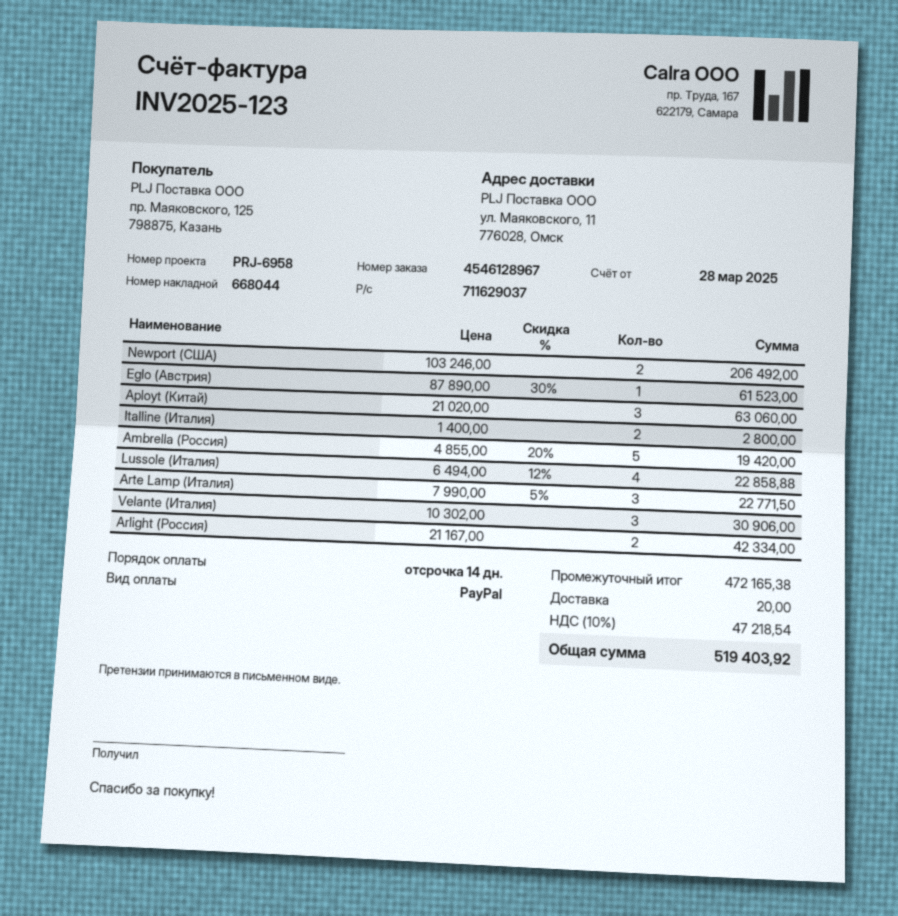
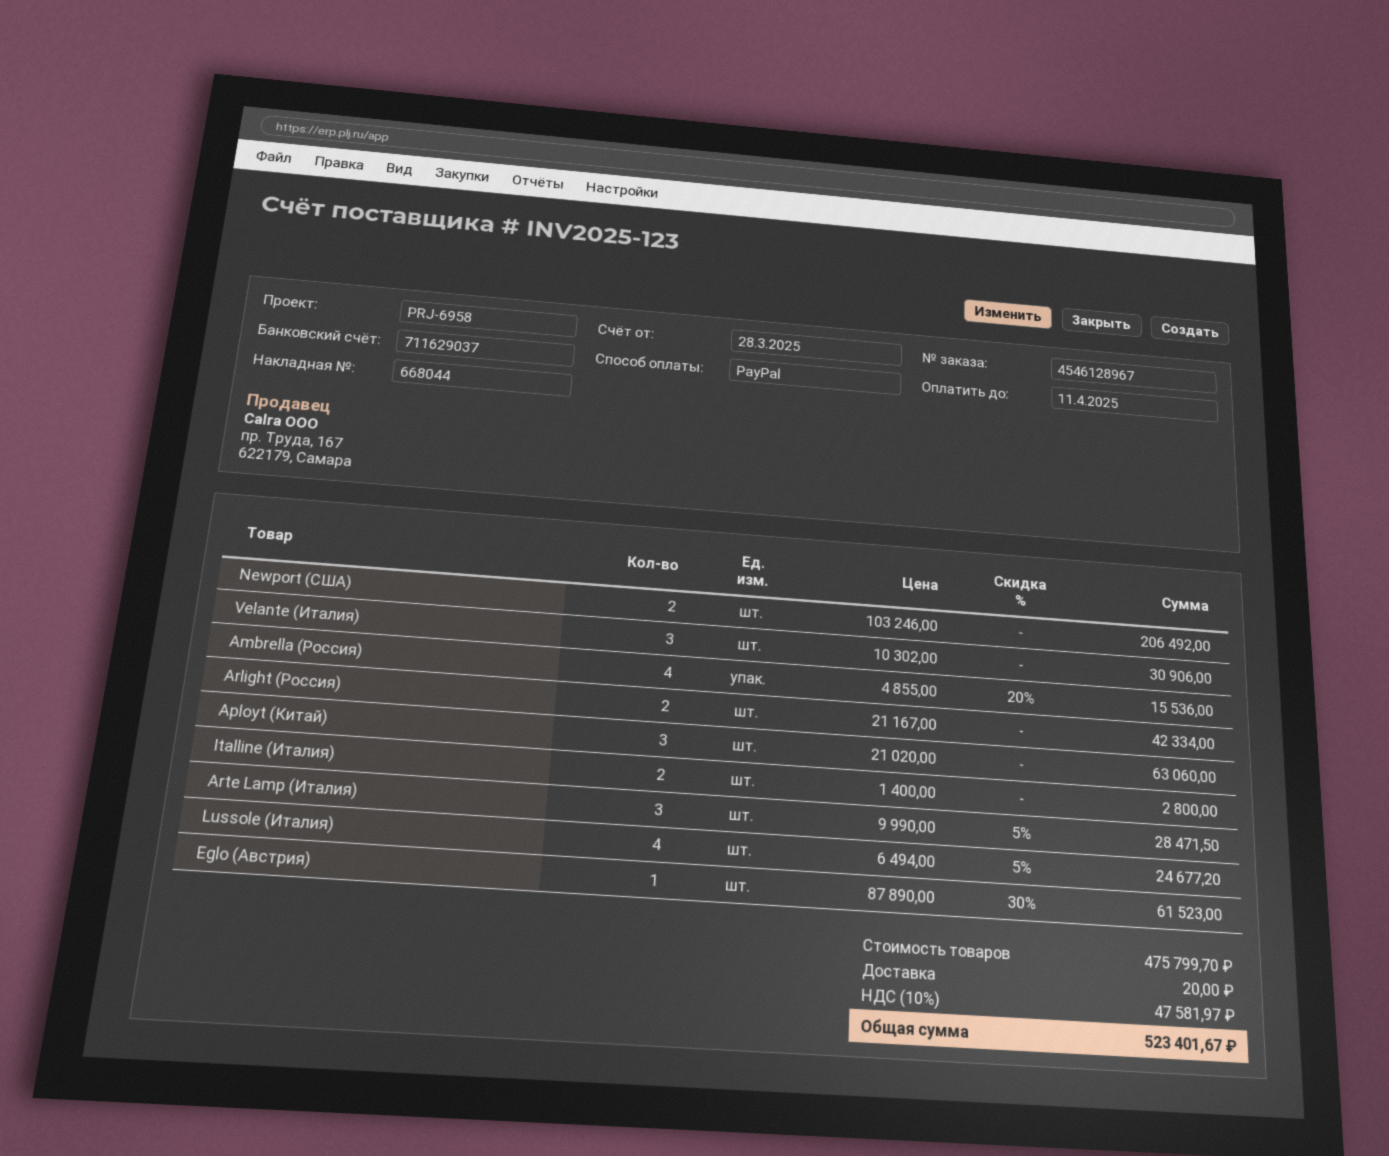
Ambrella (Россия): 5 x 4855.00 - 20% = 19420.00 -> 4 x 4855.00 - 20% = 15536.00
Lussole (Италия): 4 x 6494.00 - 12% = 22858.88 -> 4 x 6494.00 - 5% = 24677.20
Arte Lamp (Италия): 3 x 7990.00 - 5% = 22771.50 -> 3 x 9990.00 - 5% = 28471.50
subtotal: 472165.38 -> 475799.70
tax: 10% = 47218.54 -> 10% = 47581.97
total: 519403.92 -> 523401.67

